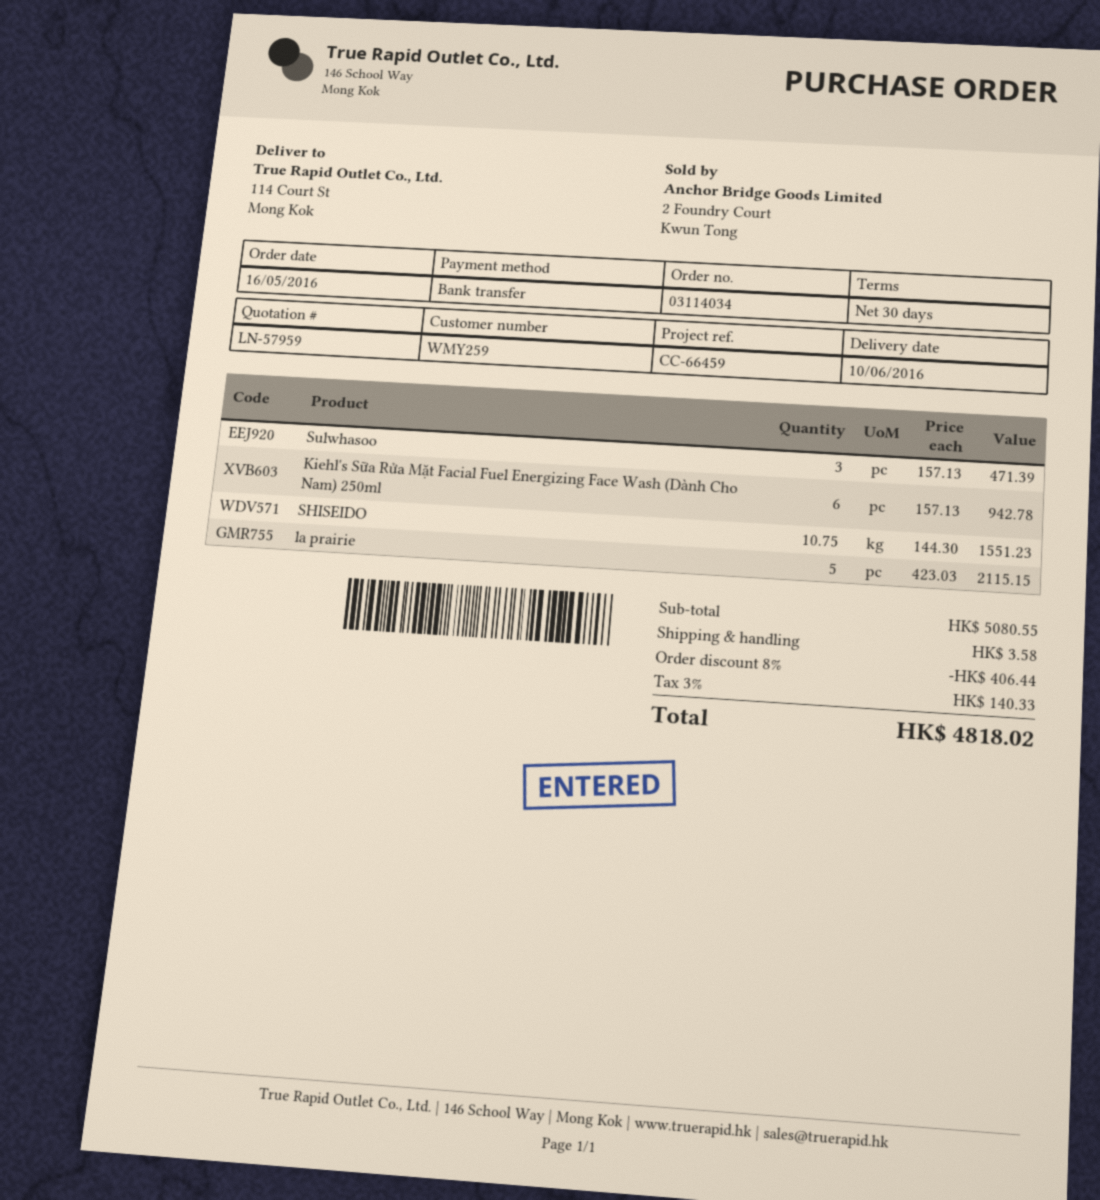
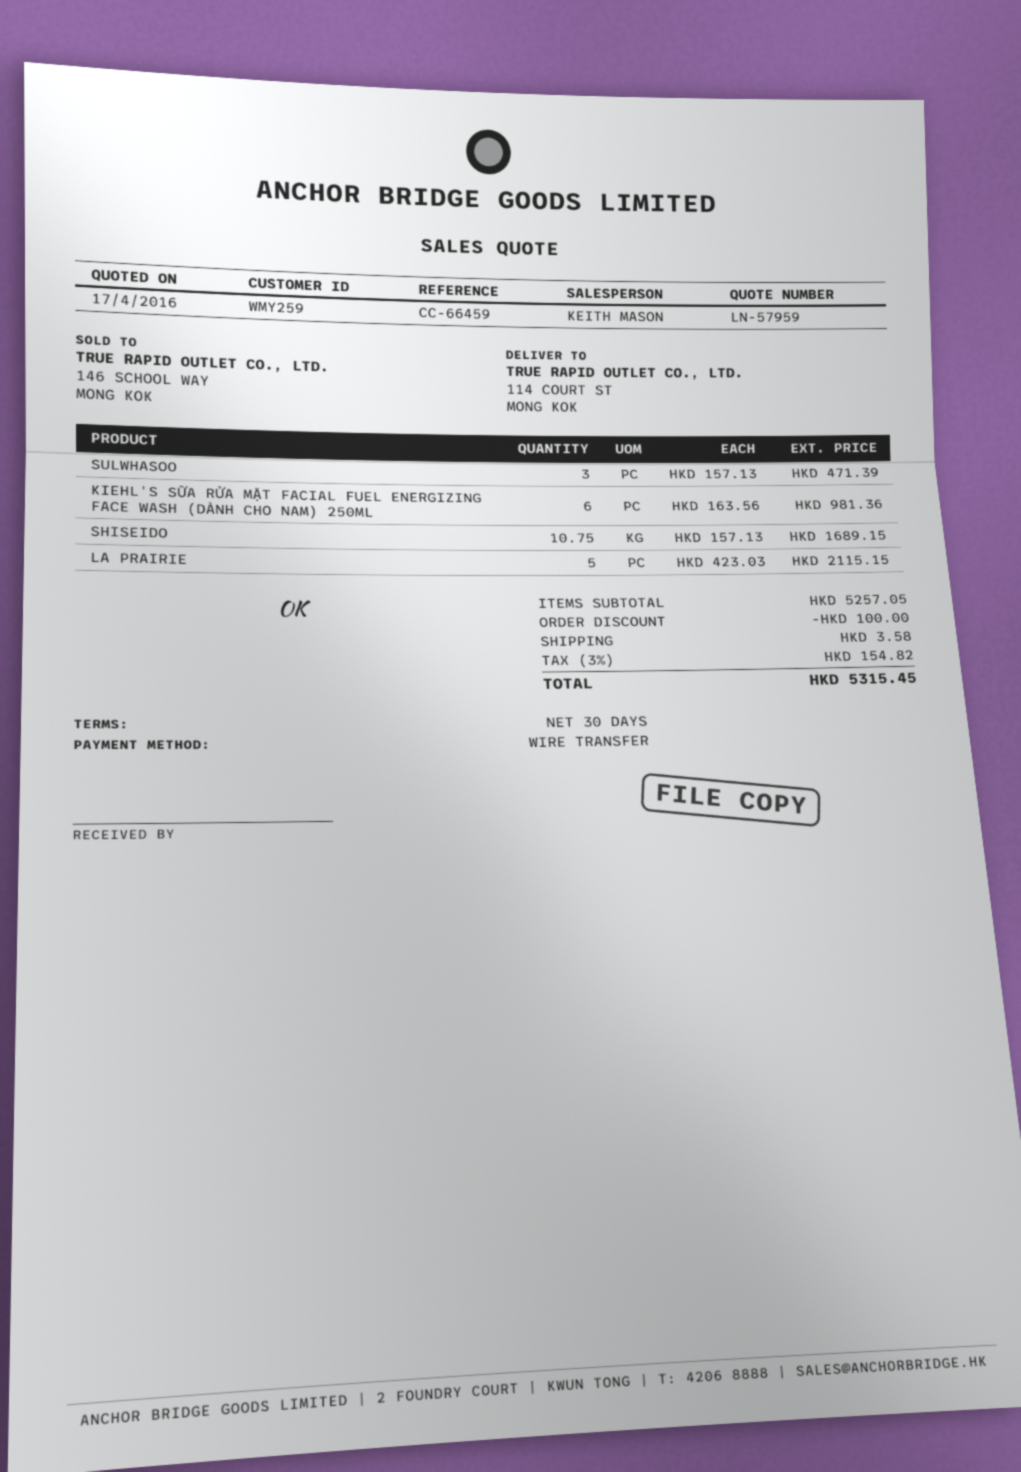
Kiehl's Sữa Rửa Mặt Facial Fuel Energizing Face Wash (Dành Cho Nam) 250ml: 6 x 157.13 = 942.78 -> 6 x 163.56 = 981.36
SHISEIDO: 10.75 x 144.30 = 1551.23 -> 10.75 x 157.13 = 1689.15
subtotal: 5080.55 -> 5257.05
discount: 406.44 -> 100.00
tax: 3% = 140.33 -> 3% = 154.82
total: 4818.02 -> 5315.45

